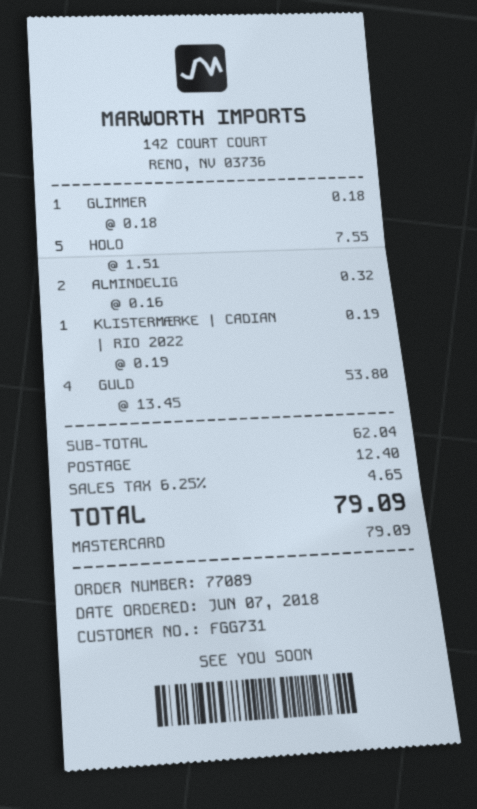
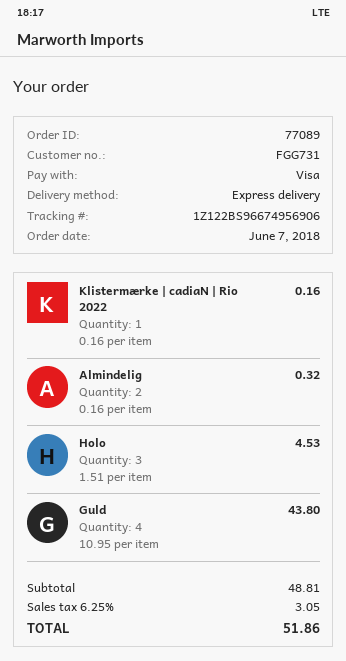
payment method: Mastercard -> Visa
GLIMMER: 1 x 0.18 = 0.18 -> none
HOLO: 5 x 1.51 = 7.55 -> 3 x 1.51 = 4.53
KLISTERMÆRKE | CADIAN | RIO 2022: 1 x 0.19 = 0.19 -> 1 x 0.16 = 0.16
GULD: 4 x 13.45 = 53.80 -> 4 x 10.95 = 43.80
subtotal: 62.04 -> 48.81
shipping: 12.40 -> none
tax: 6.25% = 4.65 -> 6.25% = 3.05
total: 79.09 -> 51.86

